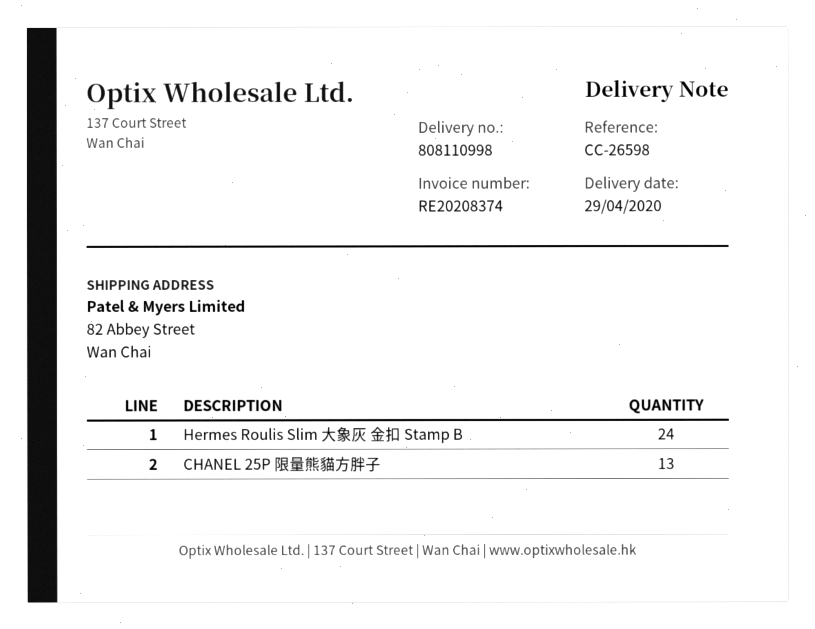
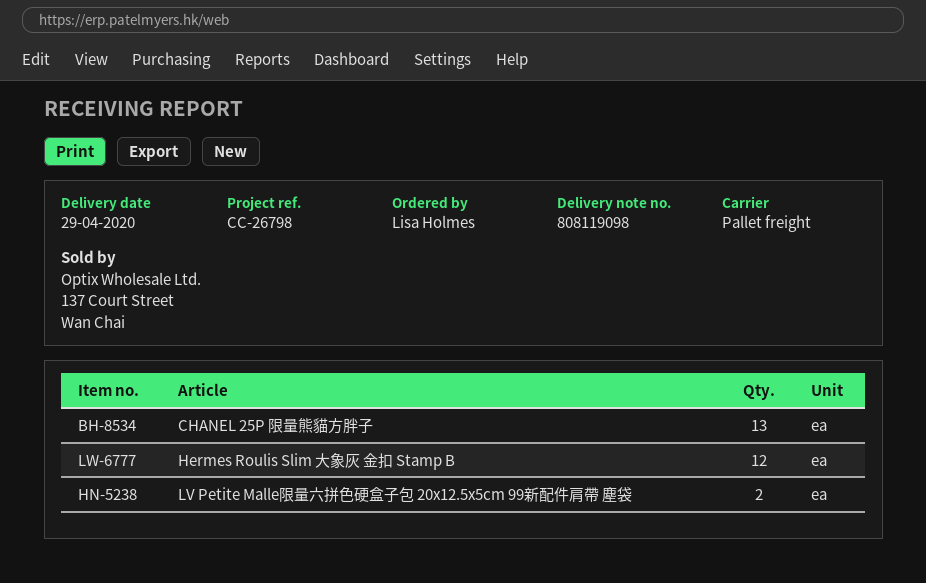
delivery note number: 808110998 -> 808119098
reference: CC-26598 -> CC-26798
Hermes Roulis Slim 大象灰 金扣 Stamp B: 24 -> 12
LV Petite Malle限量六拼色硬盒子包 20x12.5x5cm 99新配件肩帶 塵袋: none -> 2

